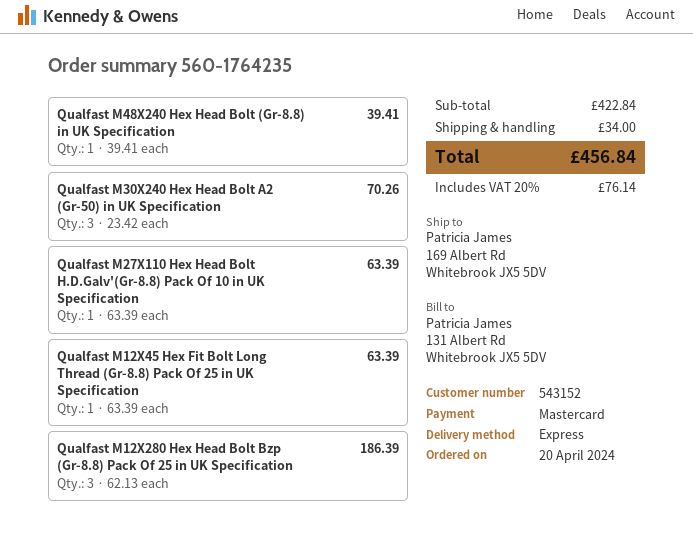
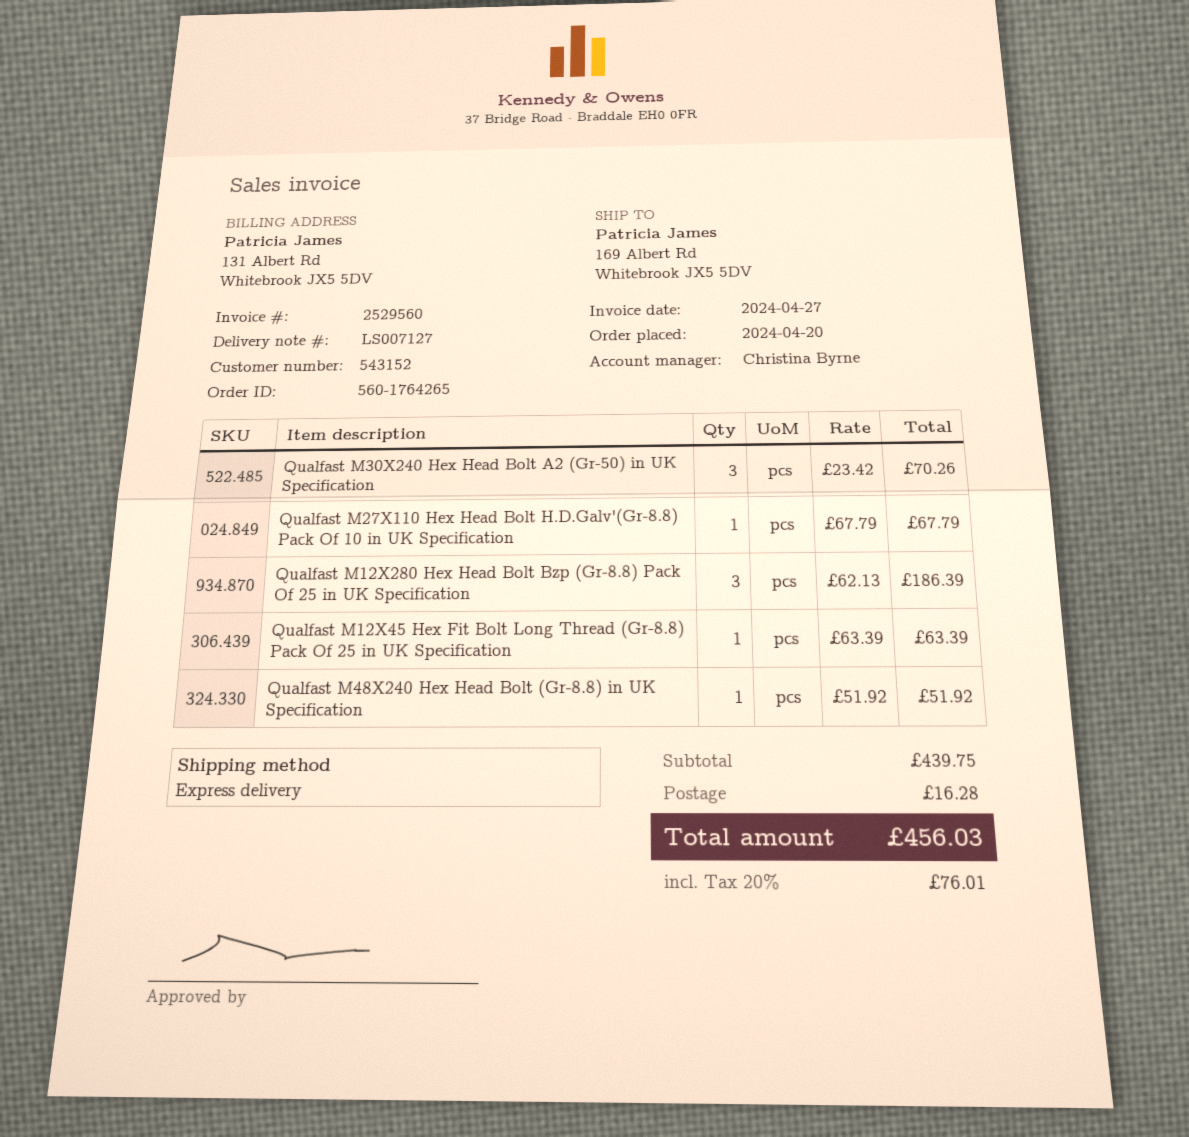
order number: 560-1764235 -> 560-1764265
Qualfast M48X240 Hex Head Bolt (Gr-8.8) in UK Specification: 1 x 39.41 = 39.41 -> 1 x 51.92 = 51.92
Qualfast M27X110 Hex Head Bolt H.D.Galv'(Gr-8.8) Pack Of 10 in UK Specification: 1 x 63.39 = 63.39 -> 1 x 67.79 = 67.79
subtotal: 422.84 -> 439.75
shipping: 34.00 -> 16.28
tax: 20% = 76.14 -> 20% = 76.01
total: 456.84 -> 456.03

